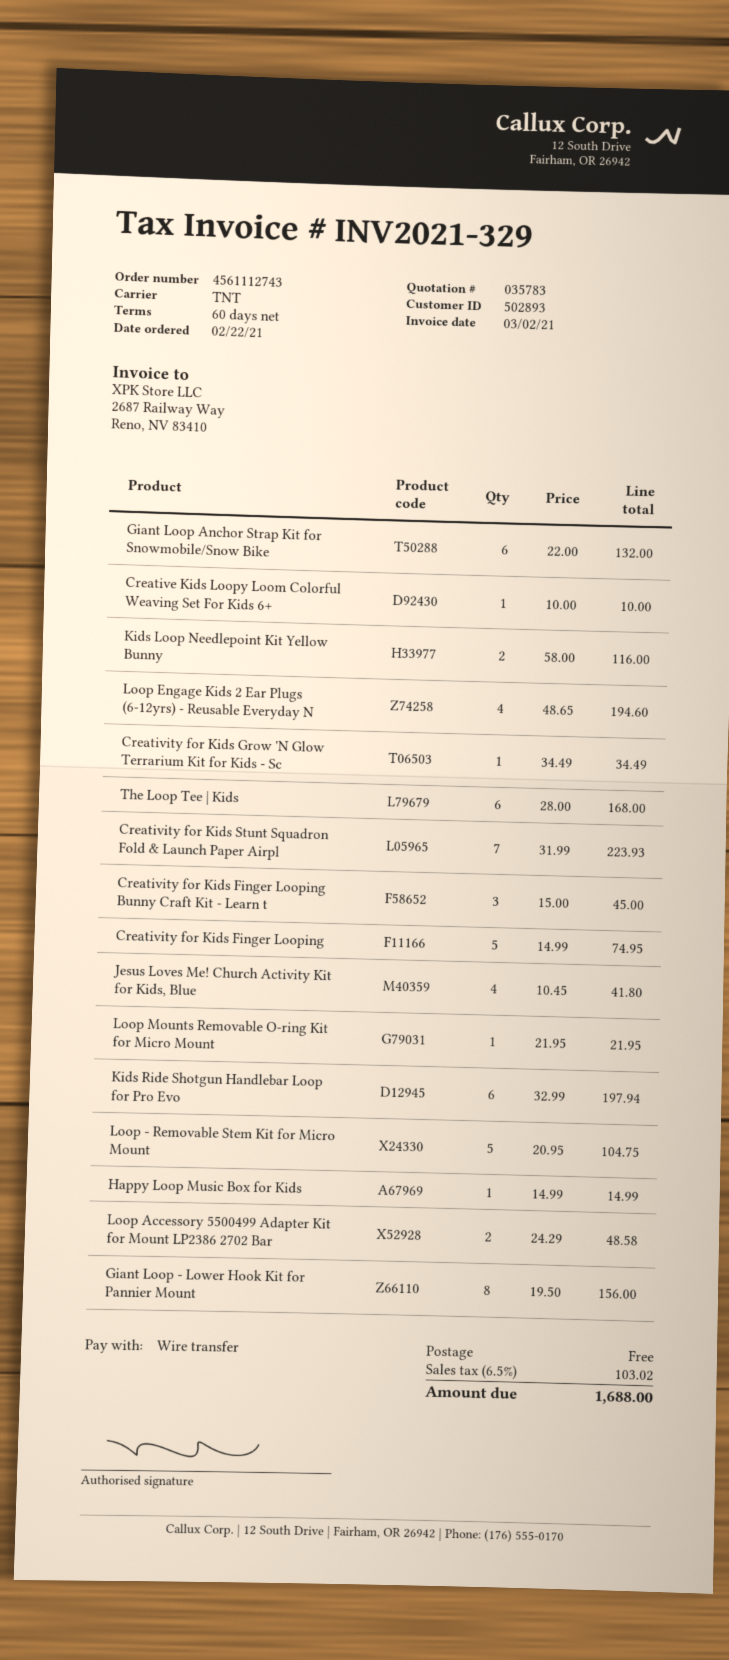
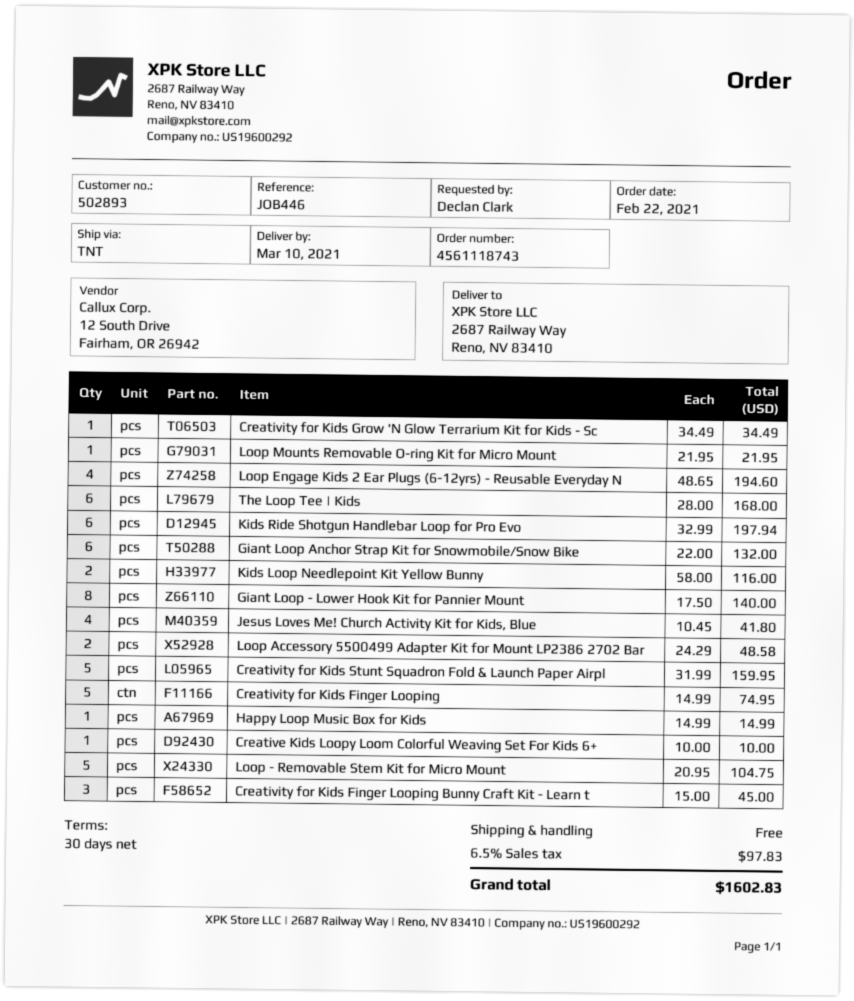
order number: 4561112743 -> 4561118743
payment terms: 60 days -> 30 days
Creativity for Kids Stunt Squadron Fold & Launch Paper Airpl: 7 x 31.99 = 223.93 -> 5 x 31.99 = 159.95
Giant Loop - Lower Hook Kit for Pannier Mount: 8 x 19.50 = 156.00 -> 8 x 17.50 = 140.00
tax: 6.5% = 103.02 -> 6.5% = 97.83
total: 1688.00 -> 1602.83

